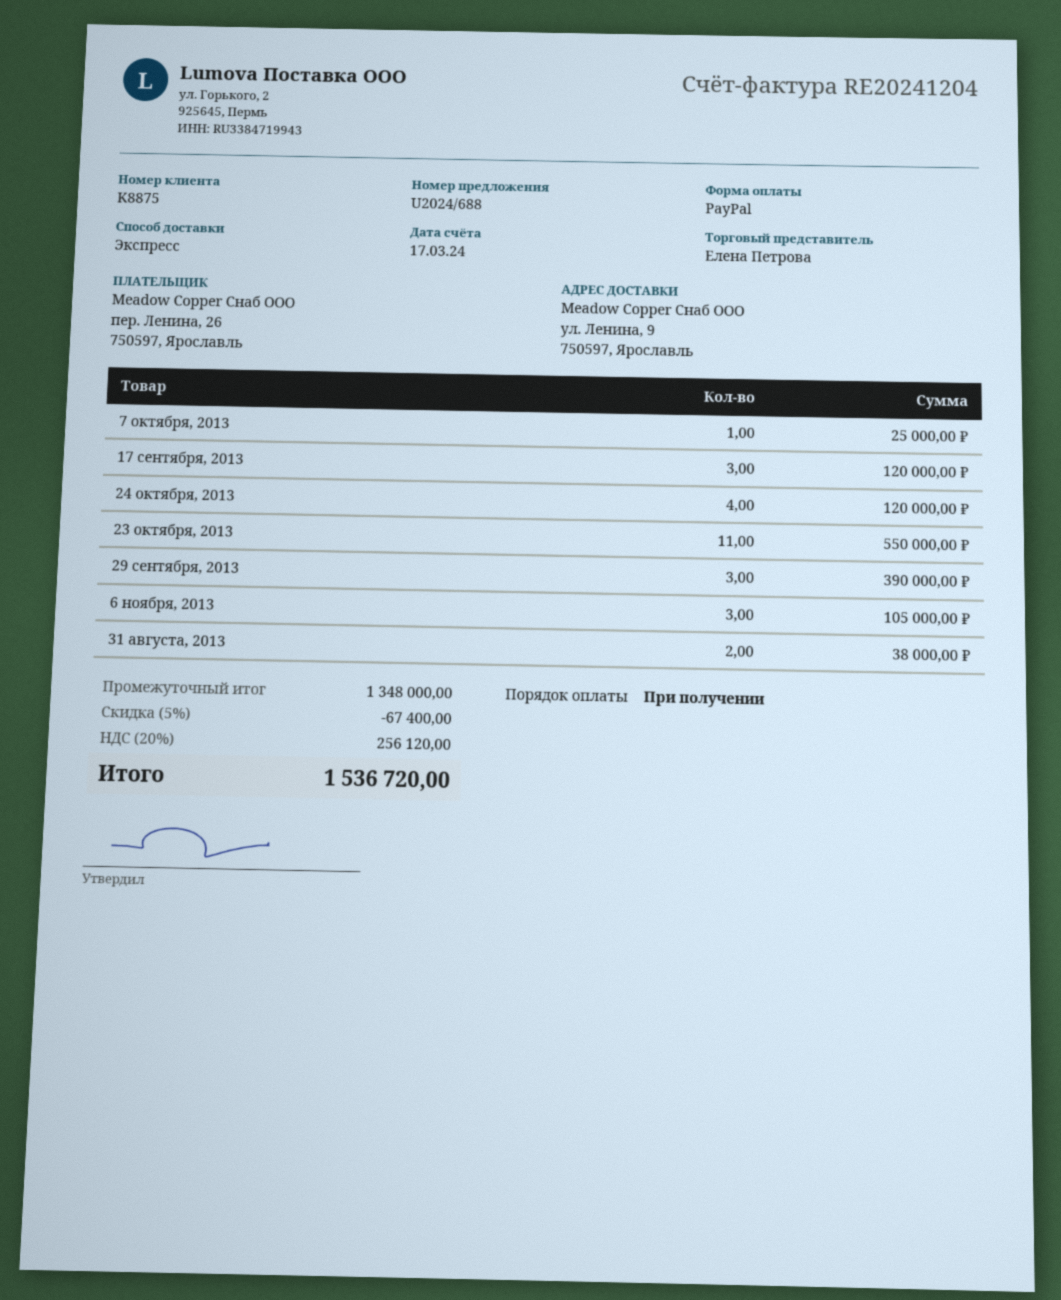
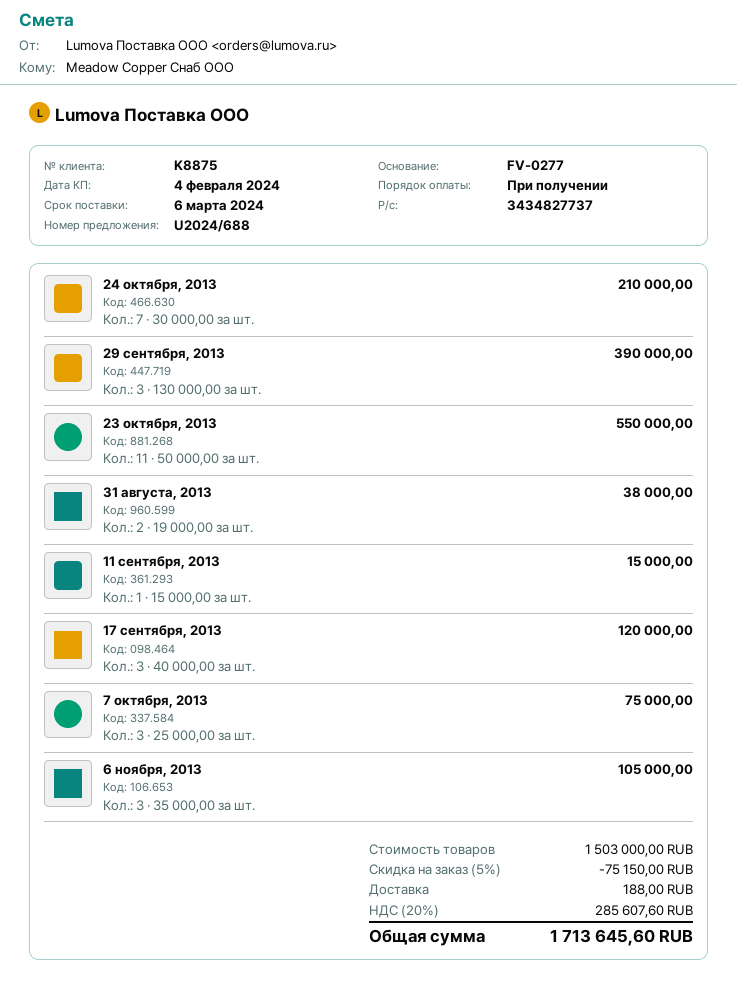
7 октября, 2013: 1 for 25000.00 -> 3 for 75000.00
24 октября, 2013: 4 for 120000.00 -> 7 for 210000.00
11 сентября, 2013: none -> 1 for 15000.00
subtotal: 1348000.00 -> 1503000.00
discount: 5% = 67400.00 -> 5% = 75150.00
shipping: none -> 188.00
tax: 20% = 256120.00 -> 20% = 285607.60
total: 1536720.00 -> 1713645.60

